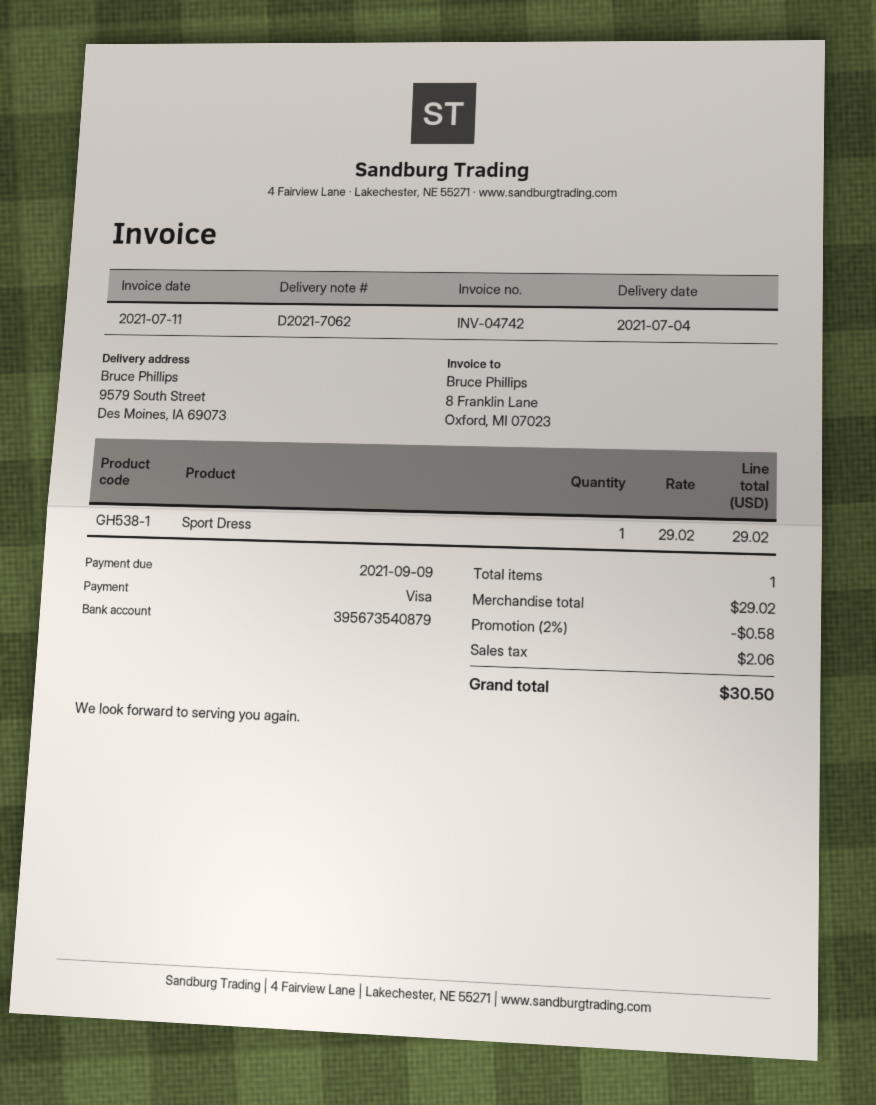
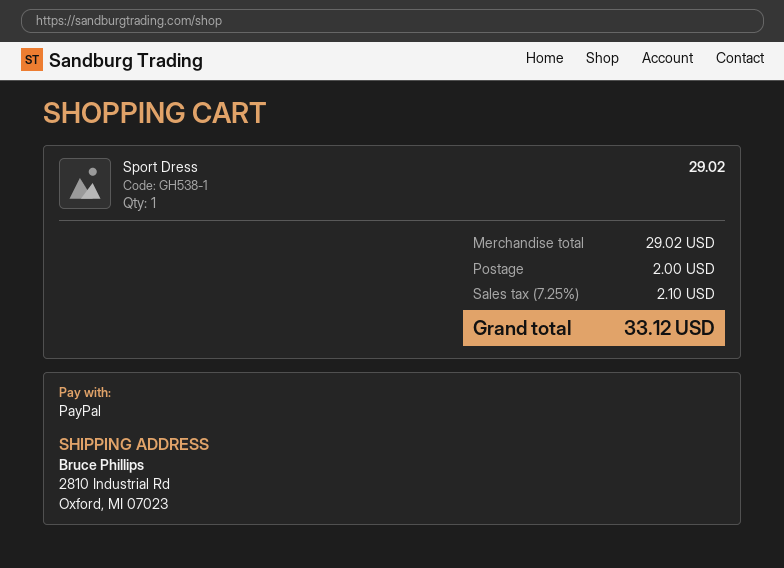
payment method: Visa -> PayPal
ship to: 9579 South Street, Des Moines, IA 69073 -> 2810 Industrial Rd, Oxford, MI 07023
discount: 2% = 0.58 -> none
shipping: none -> 2.00
tax: 2.06 -> 2.10
total: 30.50 -> 33.12

